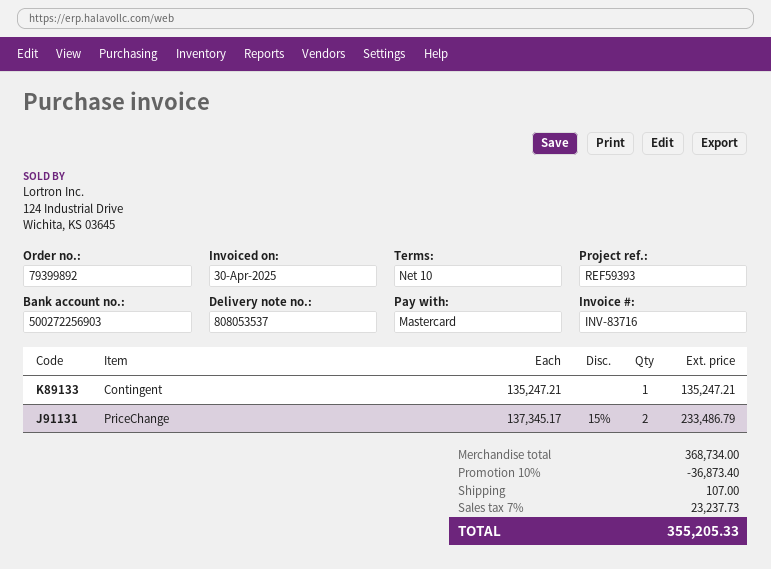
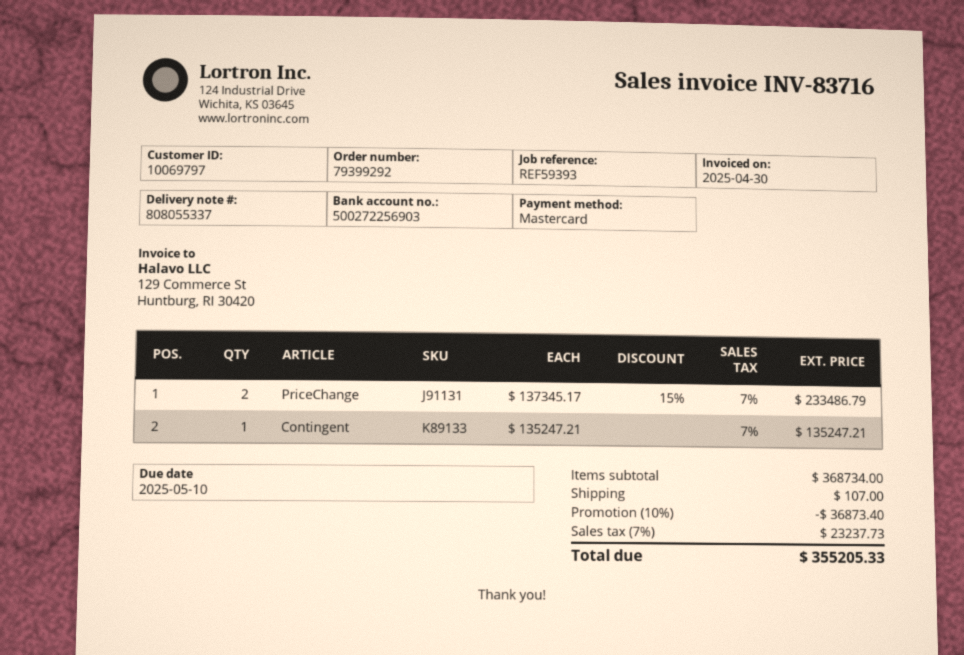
order number: 79399892 -> 79399292
delivery note number: 808053537 -> 808055337

